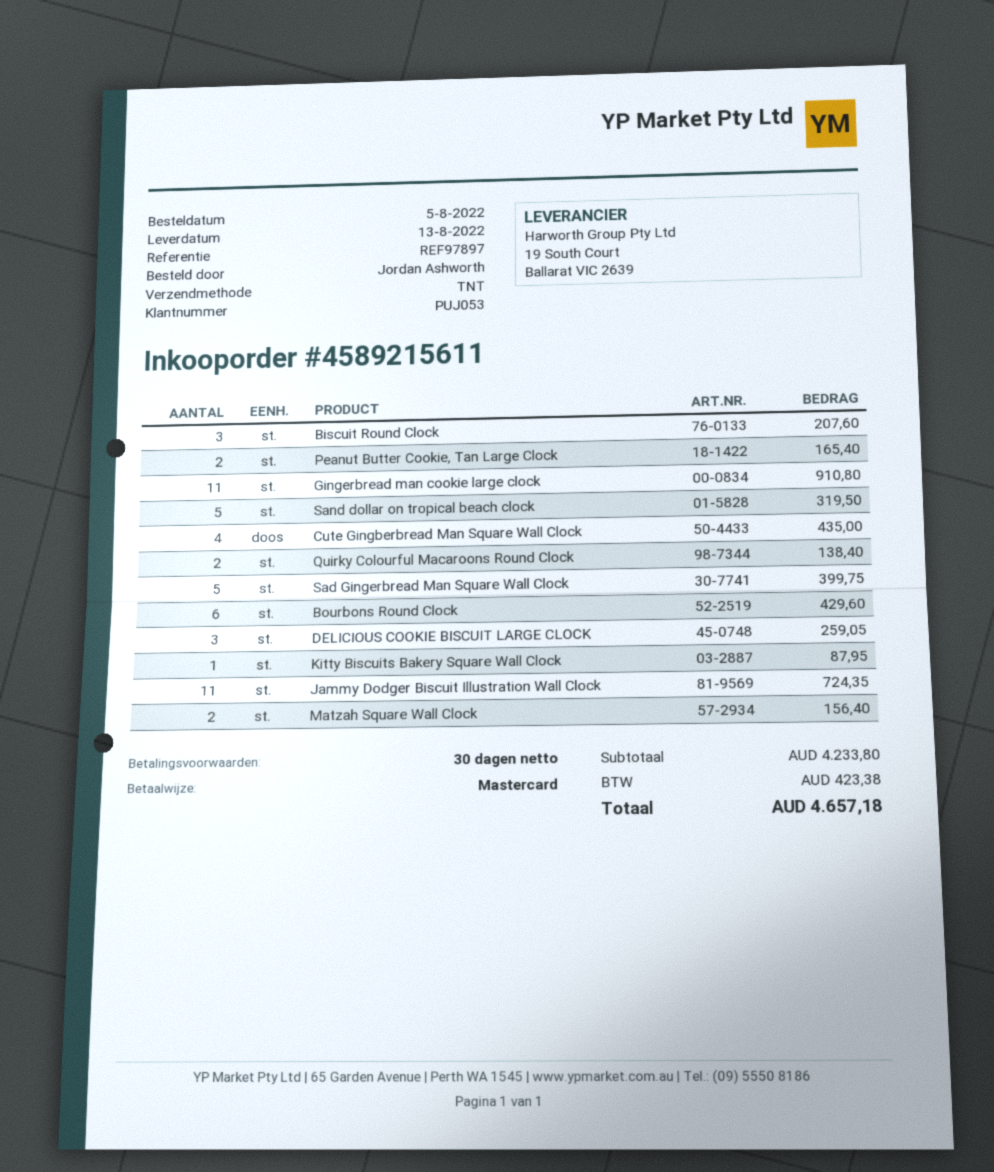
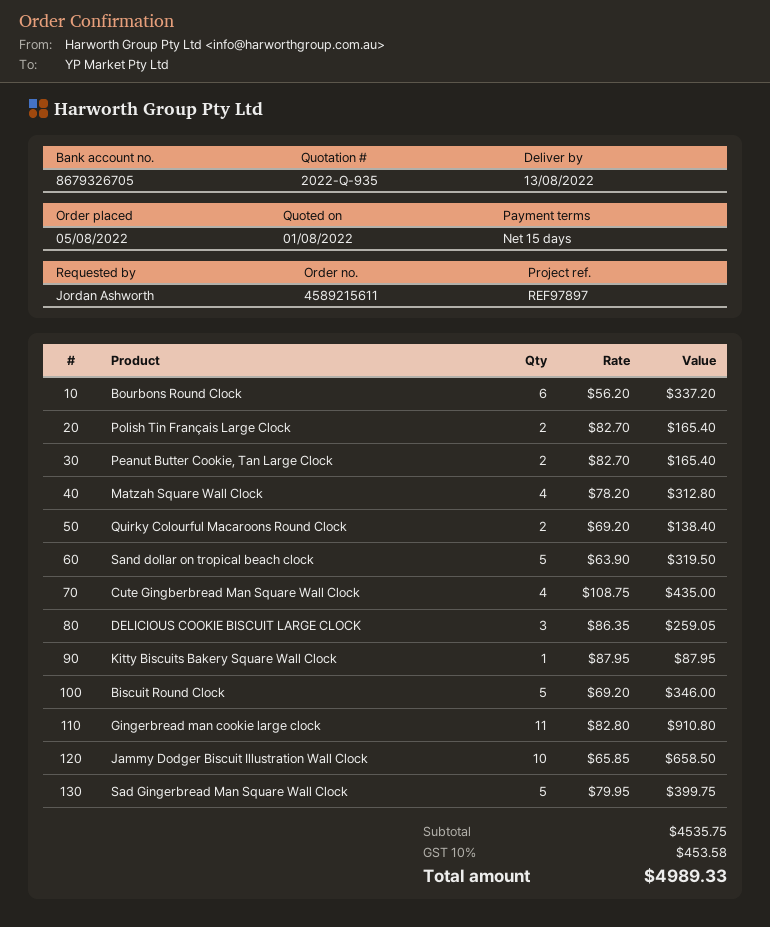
payment terms: 30 days -> 15 days
Biscuit Round Clock: 3 for 207.60 -> 5 for 346.00
Bourbons Round Clock: 6 for 429.60 -> 6 for 337.20
Jammy Dodger Biscuit Illustration Wall Clock: 11 for 724.35 -> 10 for 658.50
Matzah Square Wall Clock: 2 for 156.40 -> 4 for 312.80
Polish Tin Français Large Clock: none -> 2 for 165.40
subtotal: 4233.80 -> 4535.75
tax: 423.38 -> 453.58
total: 4657.18 -> 4989.33

